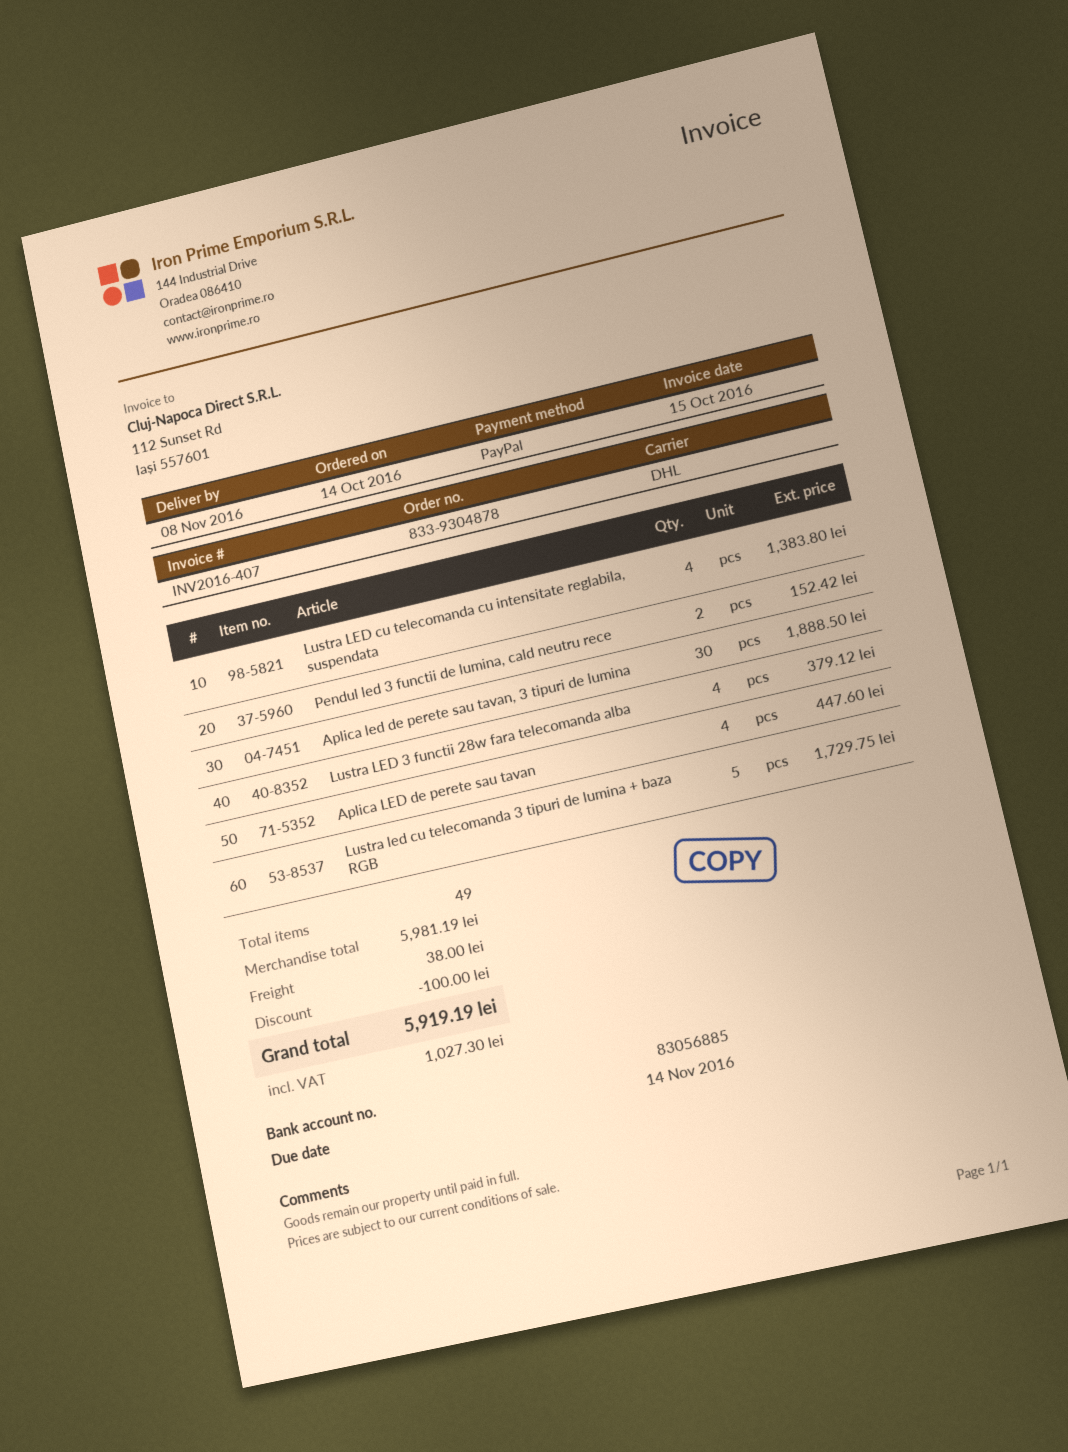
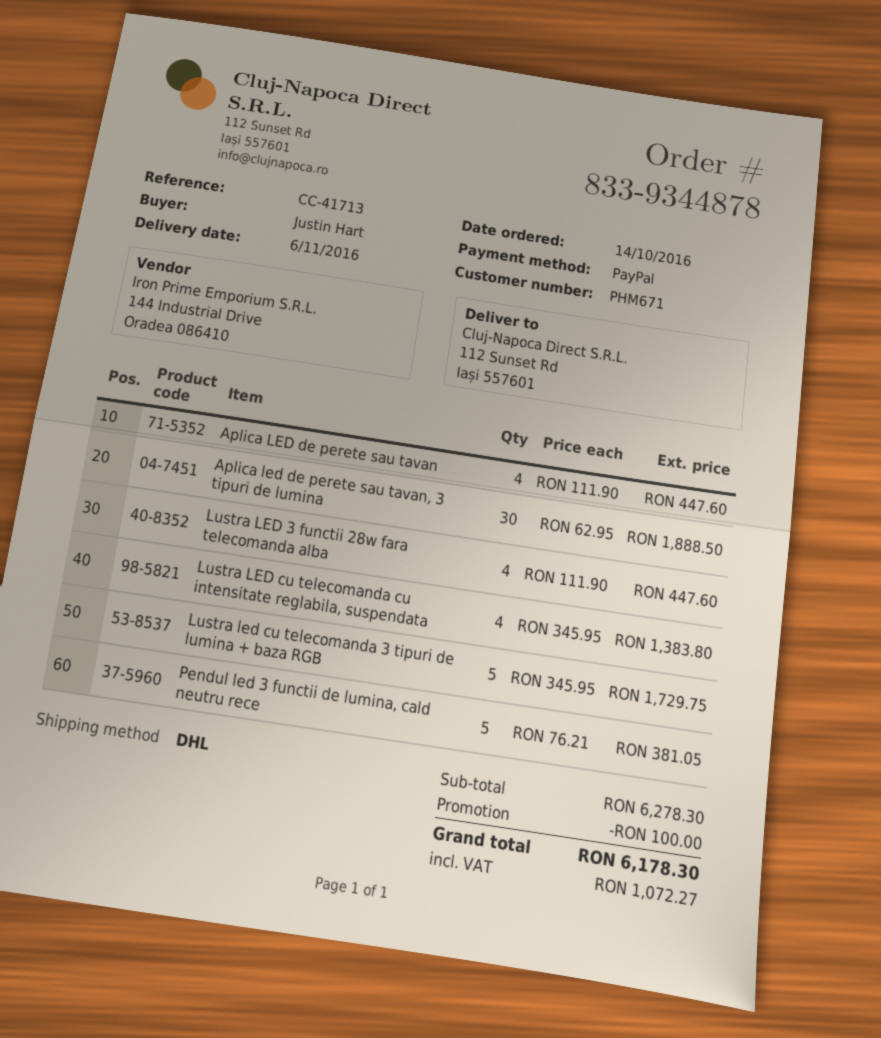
order number: 833-9304878 -> 833-9344878
delivery date: 2016-11-08 -> 2016-11-06
Pendul led 3 functii de lumina, cald neutru rece: 2 for 152.42 -> 5 for 381.05
Lustra LED 3 functii 28w fara telecomanda alba: 4 for 379.12 -> 4 for 447.60
subtotal: 5981.19 -> 6278.30
shipping: 38.00 -> none
tax: 1027.30 -> 1072.27
total: 5919.19 -> 6178.30

